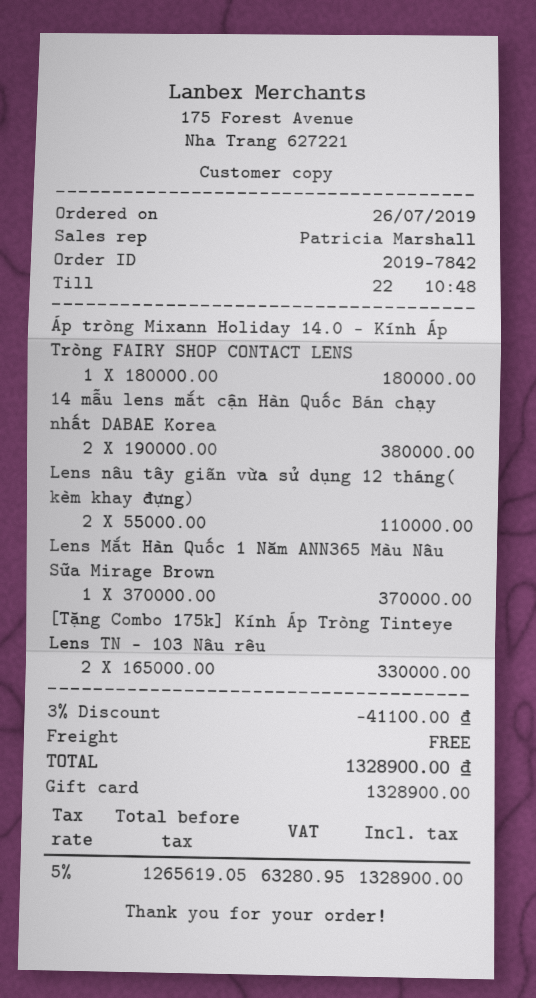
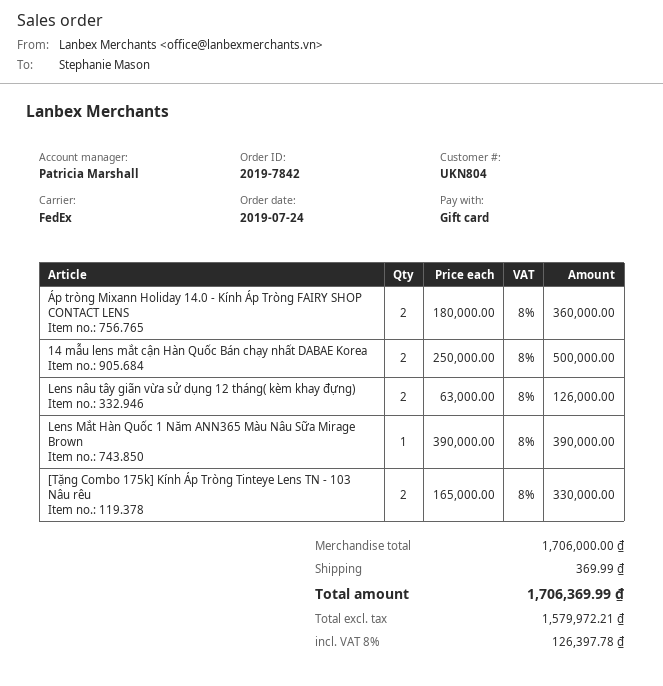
order date: 2019-07-26 -> 2019-07-24
Áp tròng Mixann Holiday 14.0 - Kính Áp Tròng FAIRY SHOP CONTACT LENS: 1 x 180000.00 = 180000.00 -> 2 x 180000.00 = 360000.00
14 mẫu lens mắt cận Hàn Quốc Bán chạy nhất DABAE Korea: 2 x 190000.00 = 380000.00 -> 2 x 250000.00 = 500000.00
Lens nâu tây giãn vừa sử dụng 12 tháng( kèm khay đựng): 2 x 55000.00 = 110000.00 -> 2 x 63000.00 = 126000.00
Lens Mắt Hàn Quốc 1 Năm ANN365 Màu Nâu Sữa Mirage Brown: 1 x 370000.00 = 370000.00 -> 1 x 390000.00 = 390000.00
discount: 3% = 41100.00 -> none
shipping: 0.00 -> 369.99
net: 1265619.05 -> 1579972.21
tax: 5% = 63280.95 -> 8% = 126397.78
total: 1328900.00 -> 1706369.99

